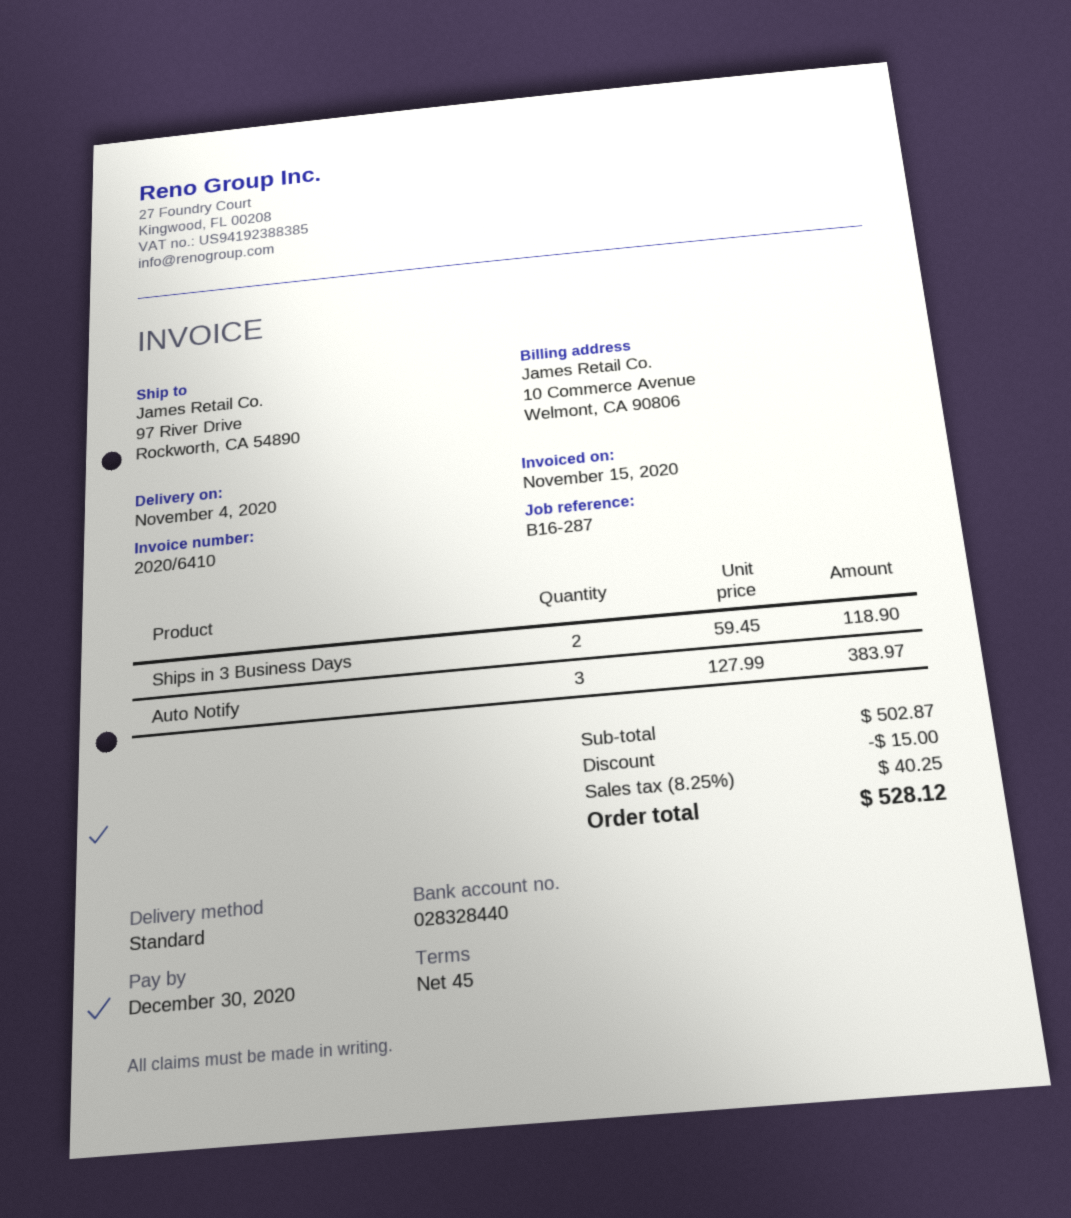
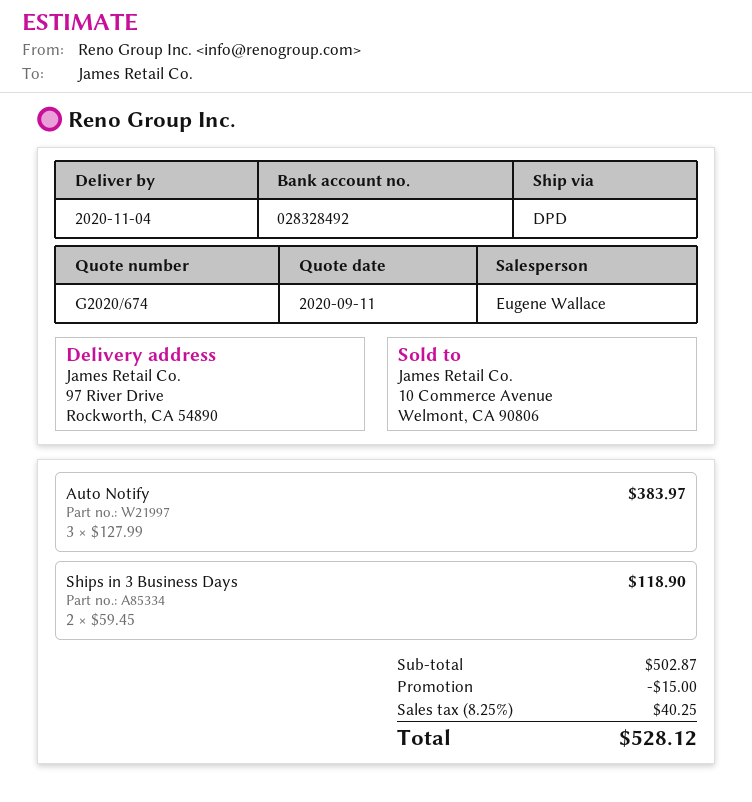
bank account: 028328440 -> 028328492
shipping method: standard -> DPD

